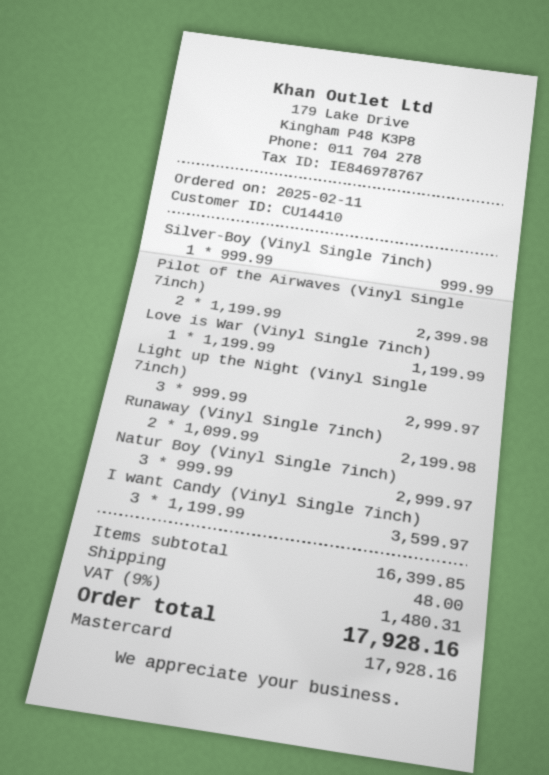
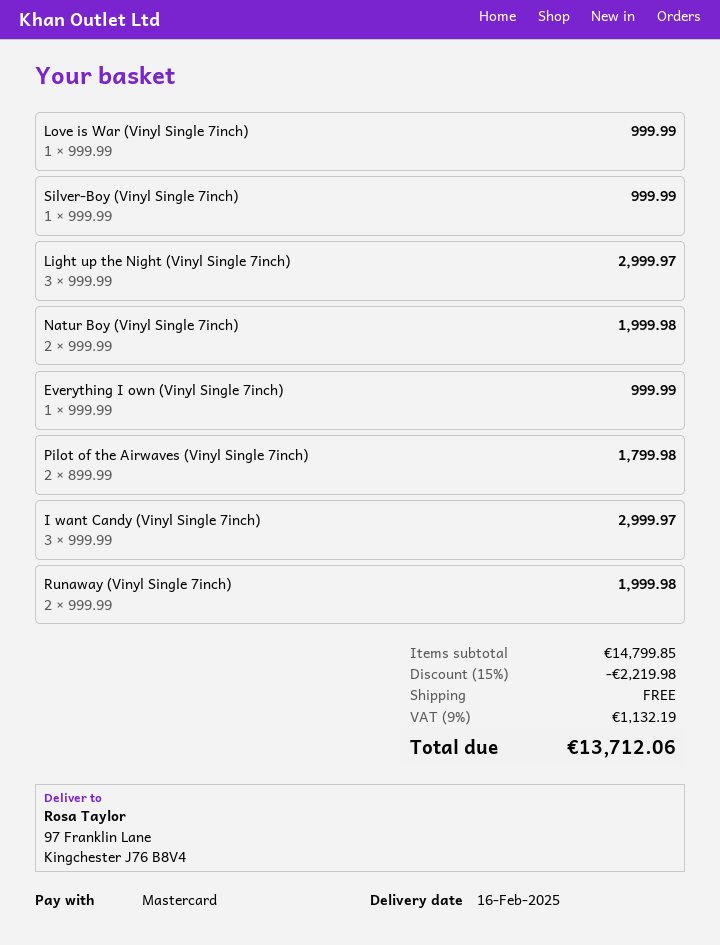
Pilot of the Airwaves (Vinyl Single 7inch): 2 x 1199.99 = 2399.98 -> 2 x 899.99 = 1799.98
Love is War (Vinyl Single 7inch): 1 x 1199.99 = 1199.99 -> 1 x 999.99 = 999.99
Runaway (Vinyl Single 7inch): 2 x 1099.99 = 2199.98 -> 2 x 999.99 = 1999.98
Natur Boy (Vinyl Single 7inch): 3 x 999.99 = 2999.97 -> 2 x 999.99 = 1999.98
I want Candy (Vinyl Single 7inch): 3 x 1199.99 = 3599.97 -> 3 x 999.99 = 2999.97
Everything I own (Vinyl Single 7inch): none -> 1 x 999.99 = 999.99
subtotal: 16399.85 -> 14799.85
discount: none -> 15% = 2219.98
shipping: 48.00 -> 0.00
tax: 9% = 1480.31 -> 9% = 1132.19
total: 17928.16 -> 13712.06

